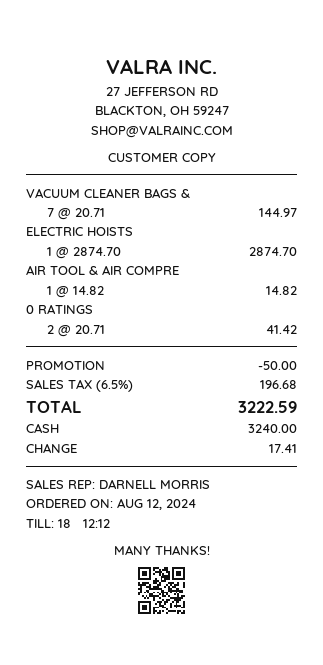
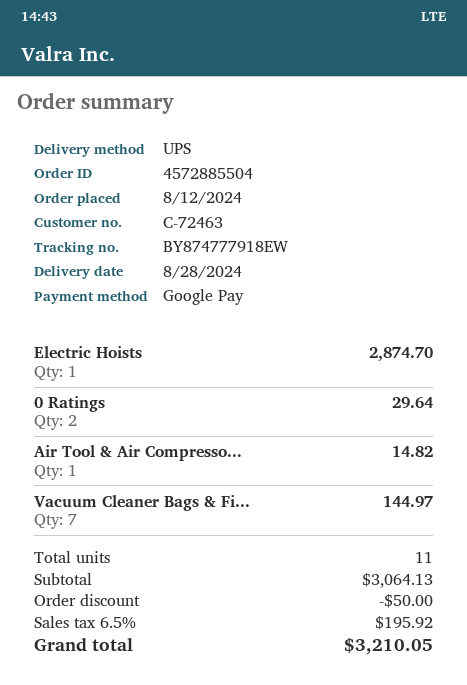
payment method: cash -> Google Pay
0 RATINGS: 2 for 41.42 -> 2 for 29.64
tax: 6.5% = 196.68 -> 6.5% = 195.92
total: 3222.59 -> 3210.05

